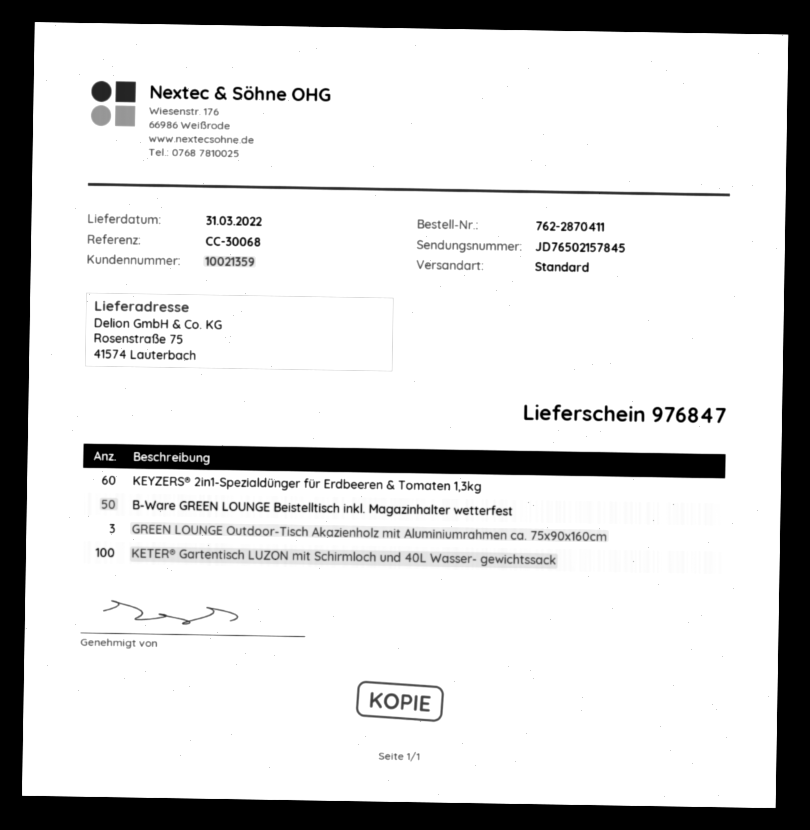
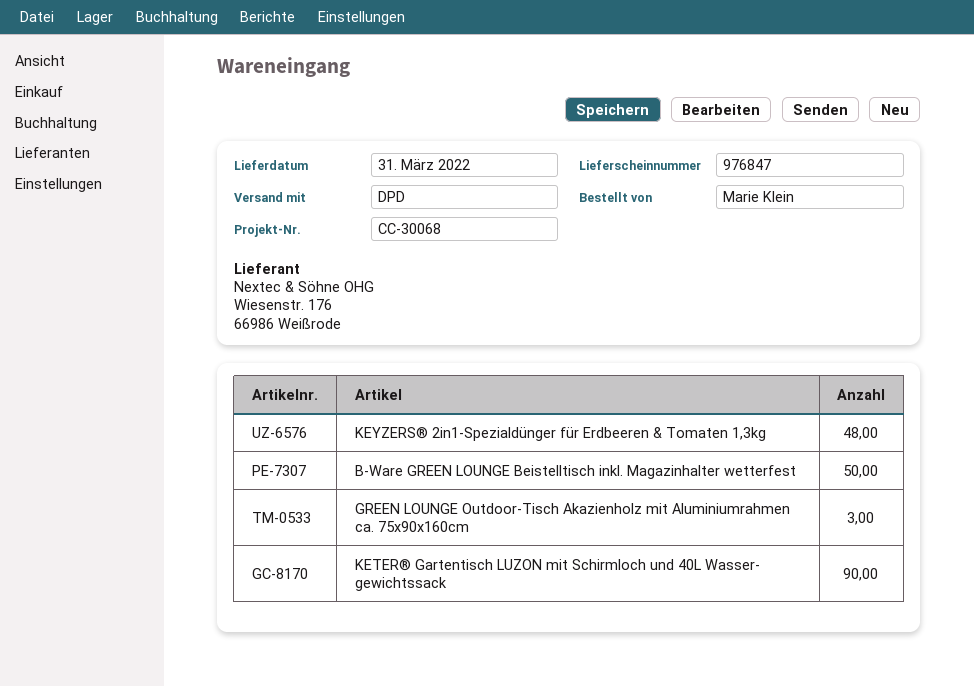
shipping method: standard -> DPD
KEYZERS® 2in1-Spezialdünger für Erdbeeren & Tomaten 1,3kg: 60 -> 48
KETER® Gartentisch LUZON mit Schirmloch und 40L Wasser- gewichtssack: 100 -> 90

